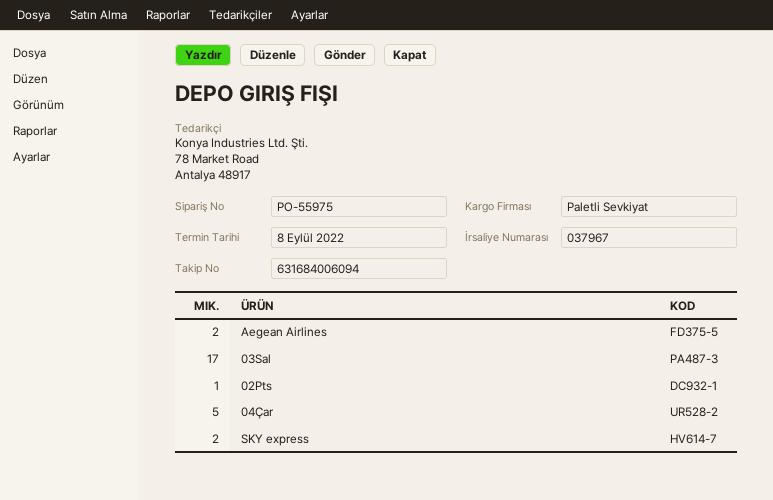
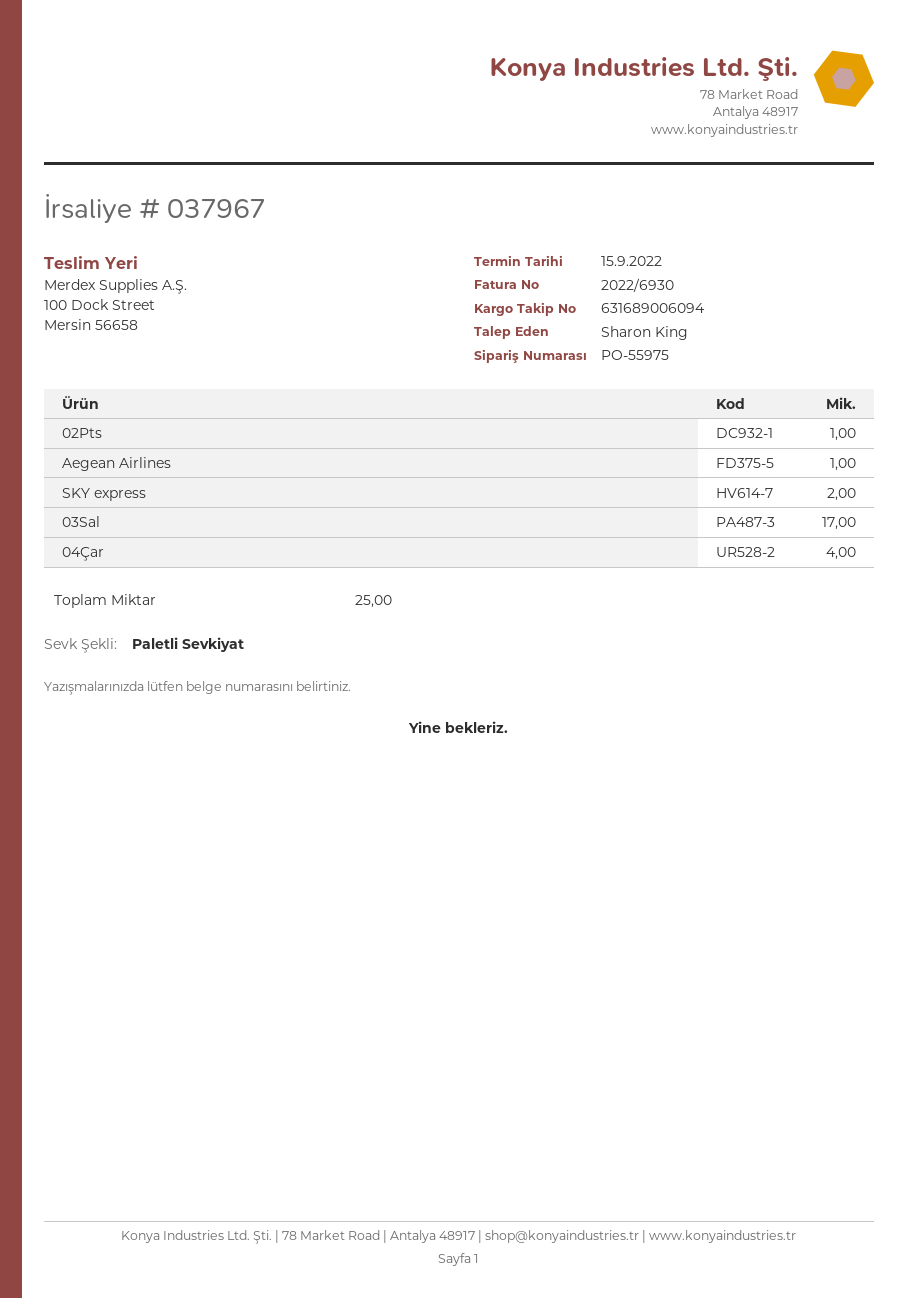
delivery date: 2022-09-08 -> 2022-09-15
tracking number: 631684006094 -> 631689006094
Aegean Airlines: 2 -> 1
04Çar: 5 -> 4

